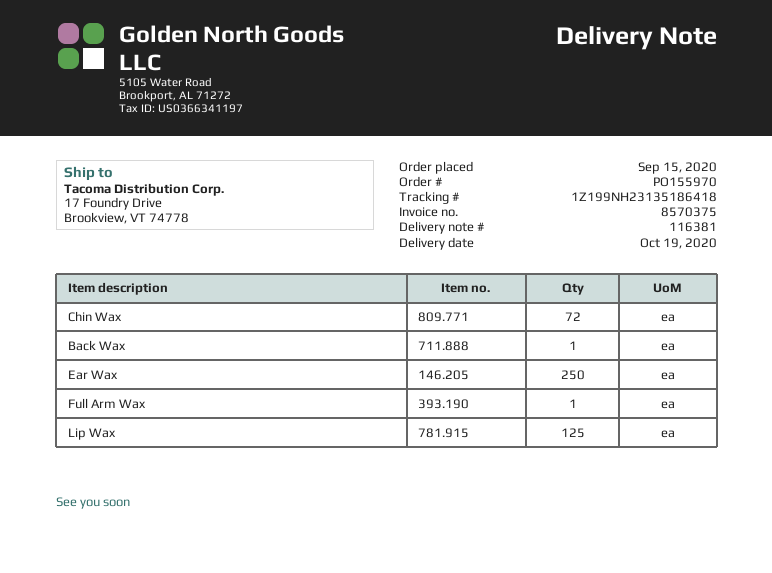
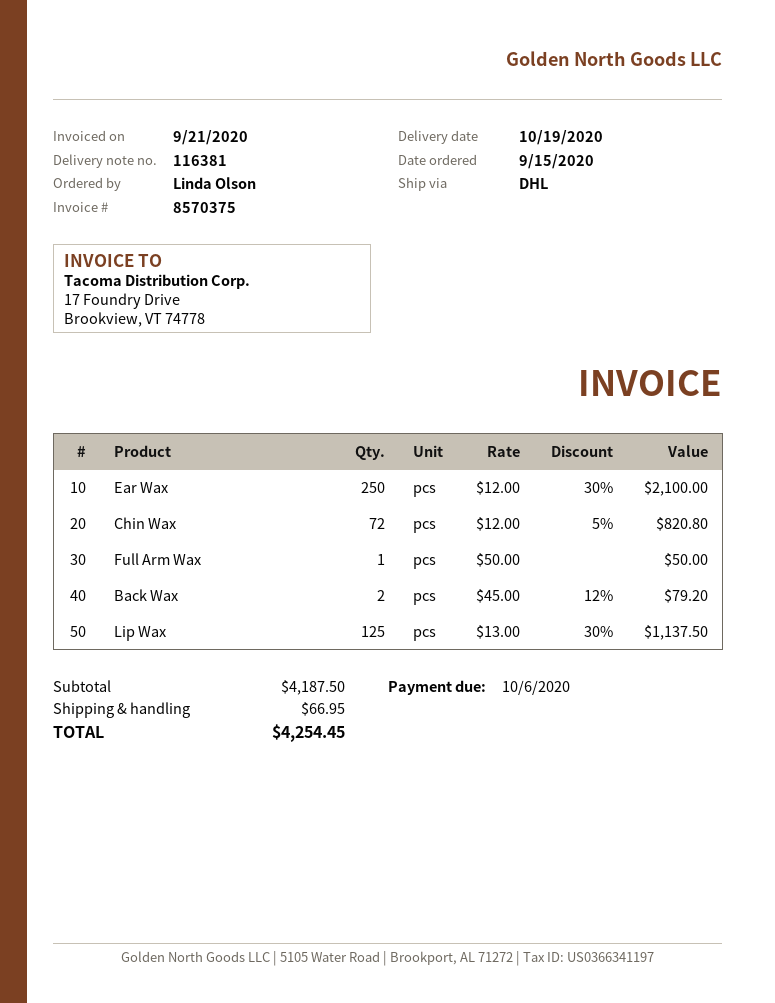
Back Wax: 1 -> 2

